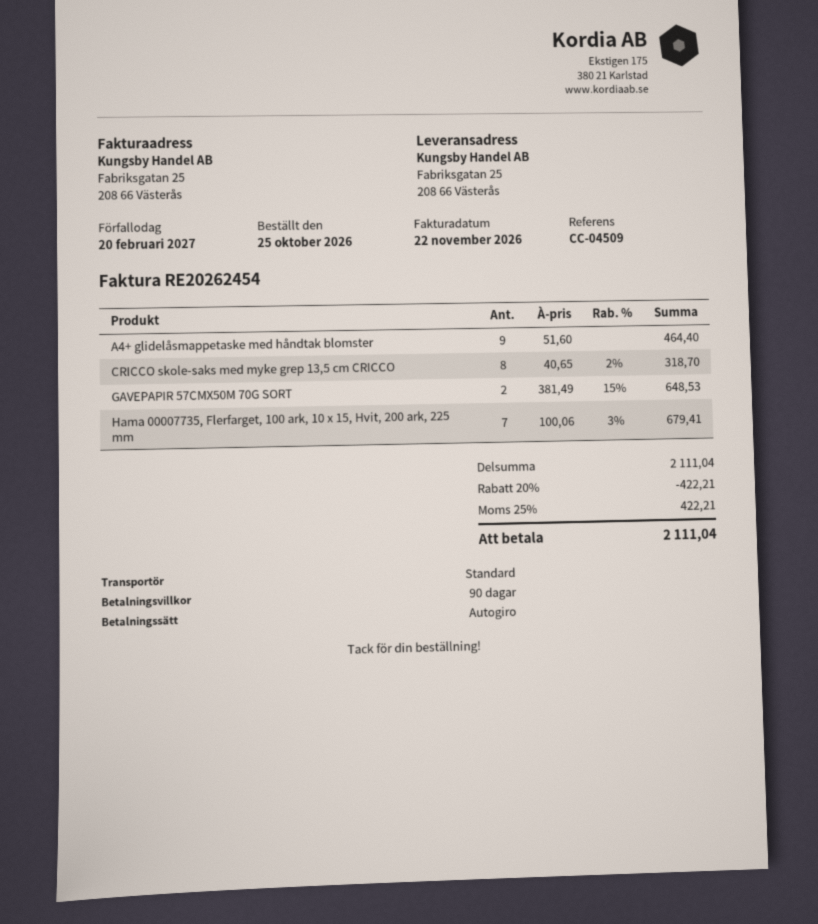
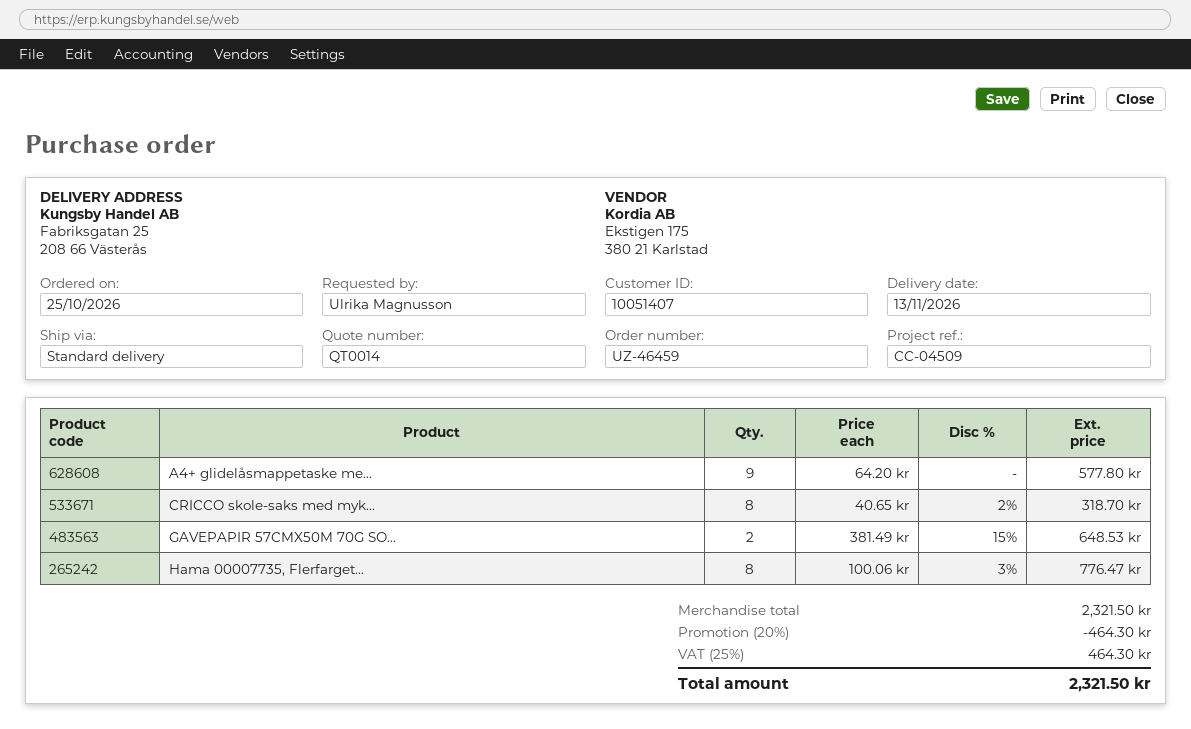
A4+ glidelåsmappetaske med håndtak blomster: 9 x 51.60 = 464.40 -> 9 x 64.20 = 577.80
Hama 00007735, Flerfarget, 100 ark, 10 x 15, Hvit, 200 ark, 225 mm: 7 x 100.06 - 3% = 679.41 -> 8 x 100.06 - 3% = 776.47
subtotal: 2111.04 -> 2321.50
discount: 20% = 422.21 -> 20% = 464.30
tax: 25% = 422.21 -> 25% = 464.30
total: 2111.04 -> 2321.50

